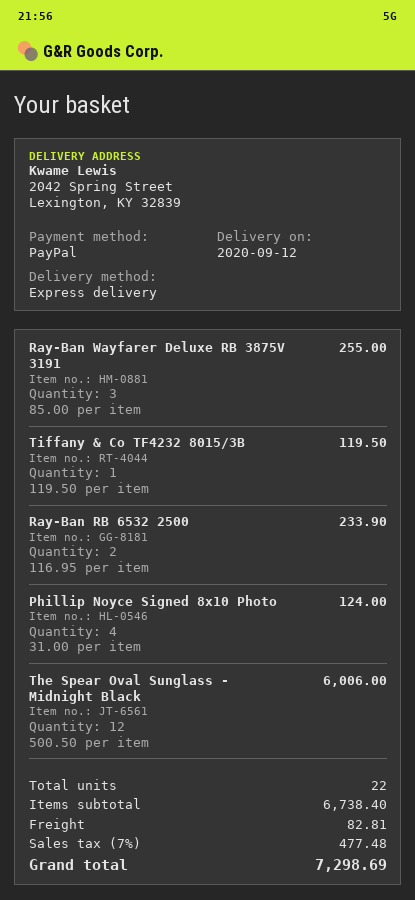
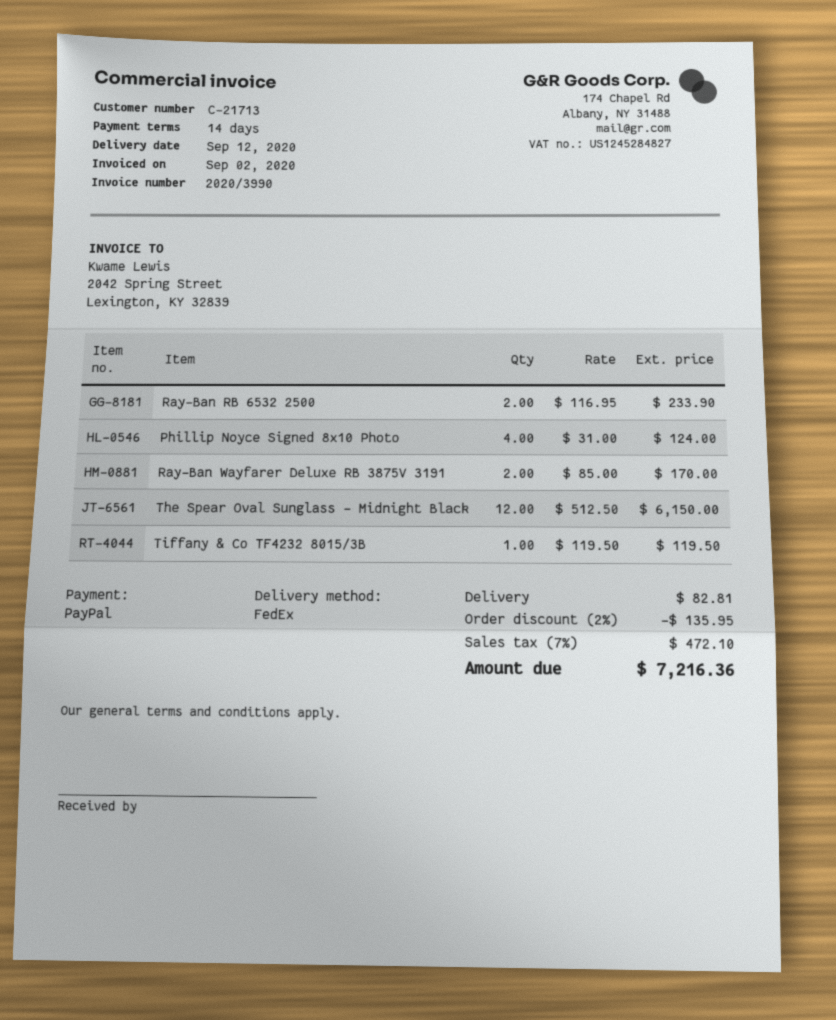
shipping method: express -> FedEx
Ray-Ban Wayfarer Deluxe RB 3875V 3191: 3 x 85.00 = 255.00 -> 2 x 85.00 = 170.00
The Spear Oval Sunglass - Midnight Black: 12 x 500.50 = 6006.00 -> 12 x 512.50 = 6150.00
discount: none -> 2% = 135.95
tax: 7% = 477.48 -> 7% = 472.10
total: 7298.69 -> 7216.36

